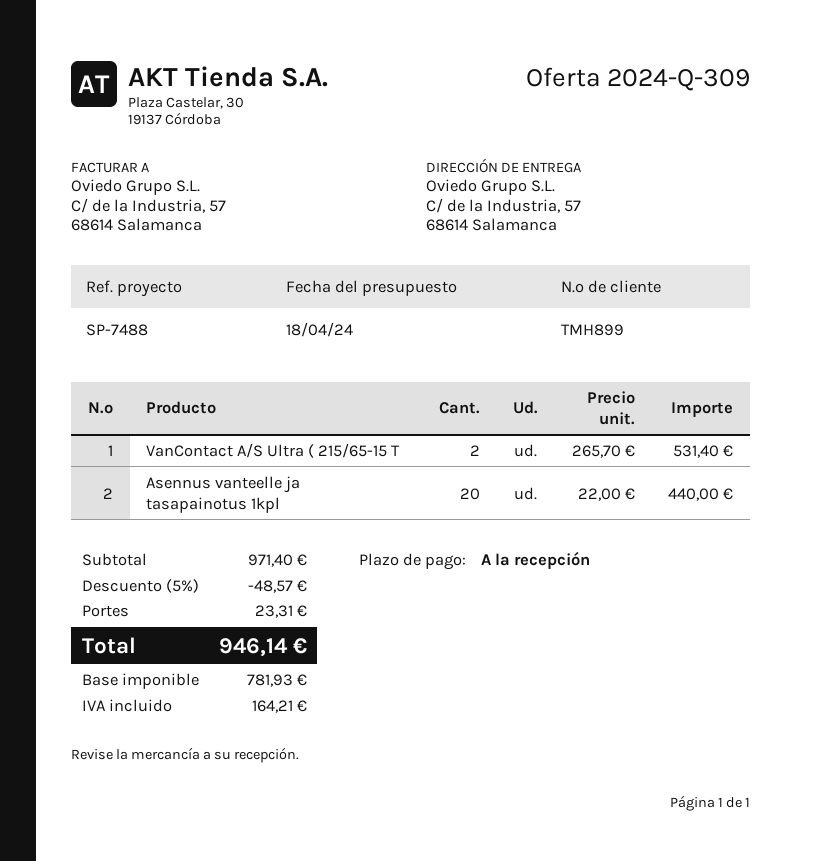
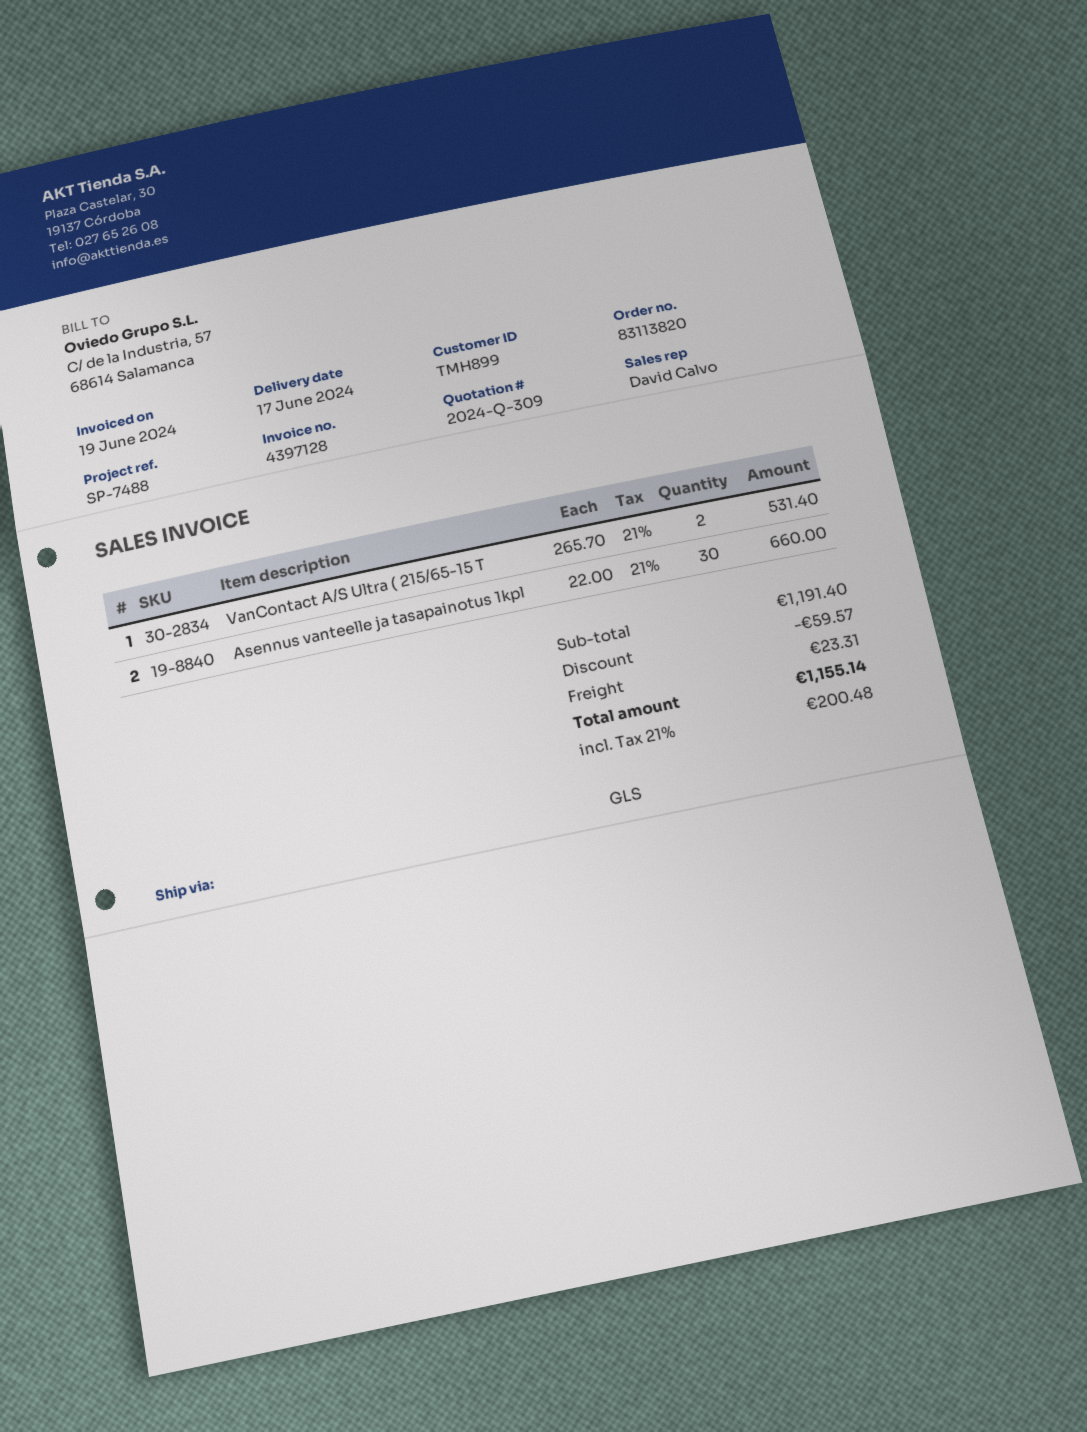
Asennus vanteelle ja tasapainotus 1kpl: 20 x 22.00 = 440.00 -> 30 x 22.00 = 660.00
subtotal: 971.40 -> 1191.40
discount: 48.57 -> 59.57
tax: 164.21 -> 200.48
total: 946.14 -> 1155.14

